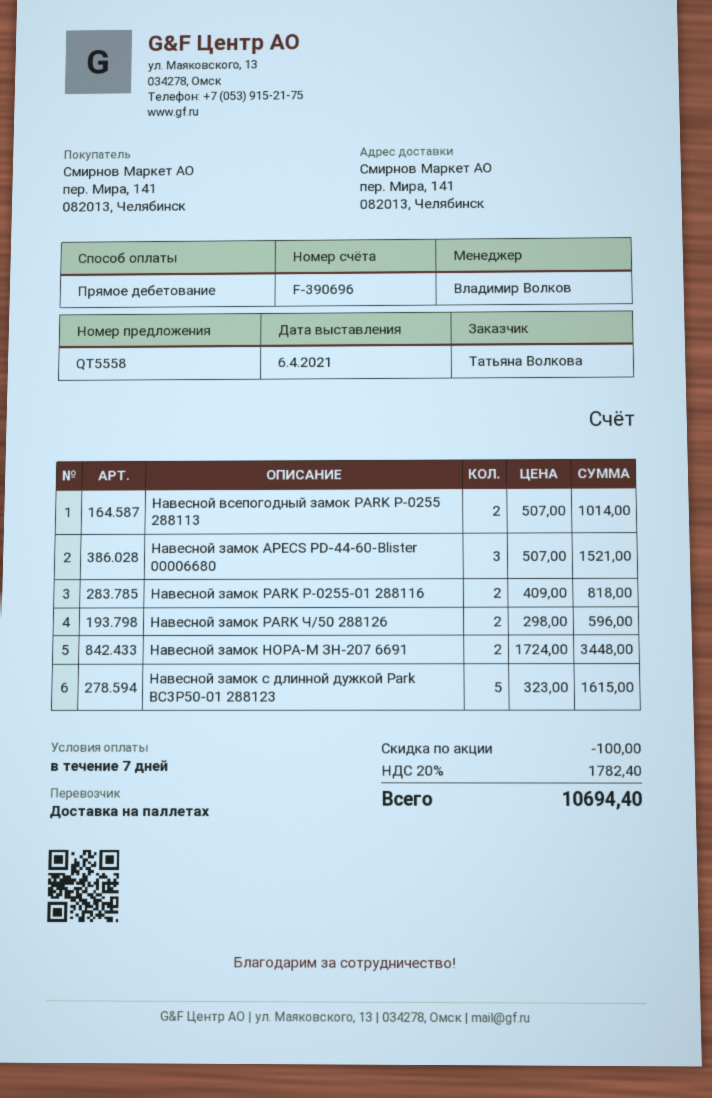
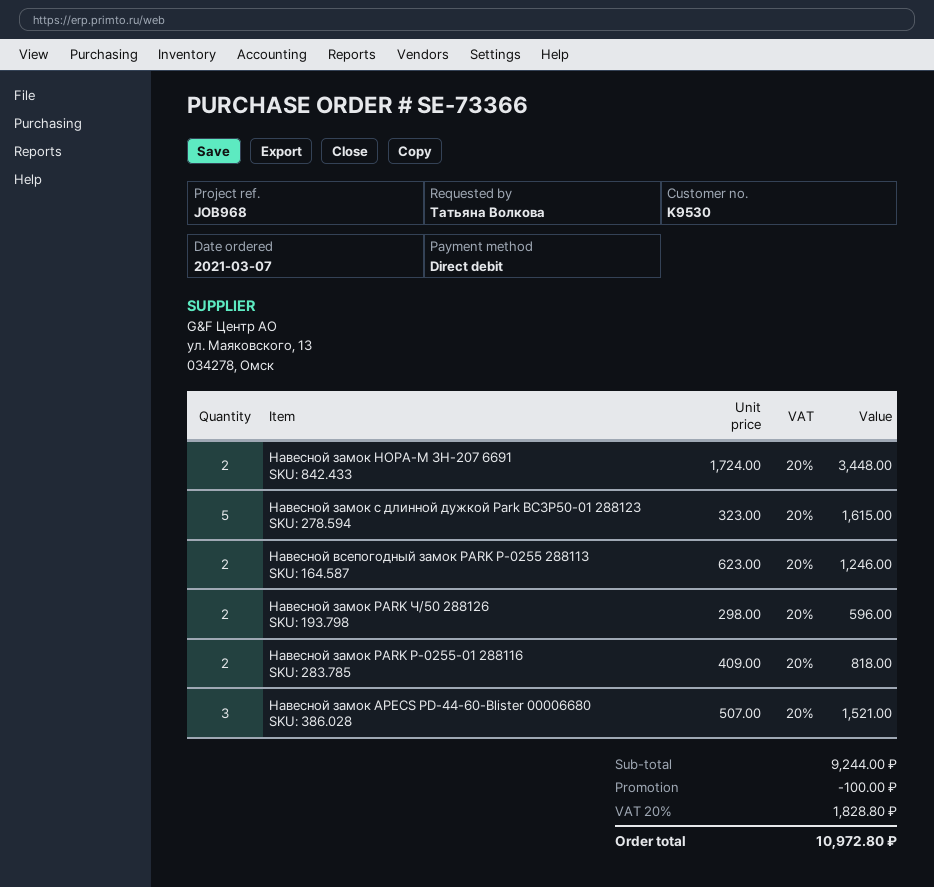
Навесной всепогодный замок PARK P-0255 288113: 2 x 507.00 = 1014.00 -> 2 x 623.00 = 1246.00
tax: 20% = 1782.40 -> 20% = 1828.80
total: 10694.40 -> 10972.80

